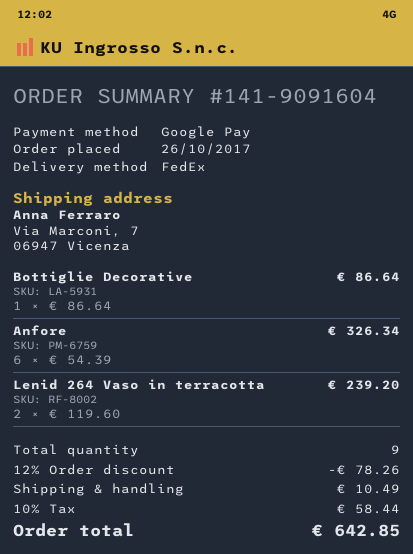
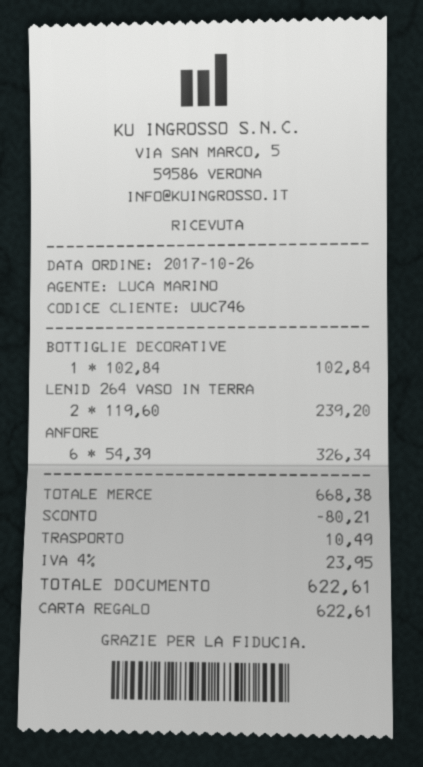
payment method: Google Pay -> gift card
Bottiglie Decorative: 1 x 86.64 = 86.64 -> 1 x 102.84 = 102.84
discount: 78.26 -> 80.21
tax: 10% = 58.44 -> 4% = 23.95
total: 642.85 -> 622.61

